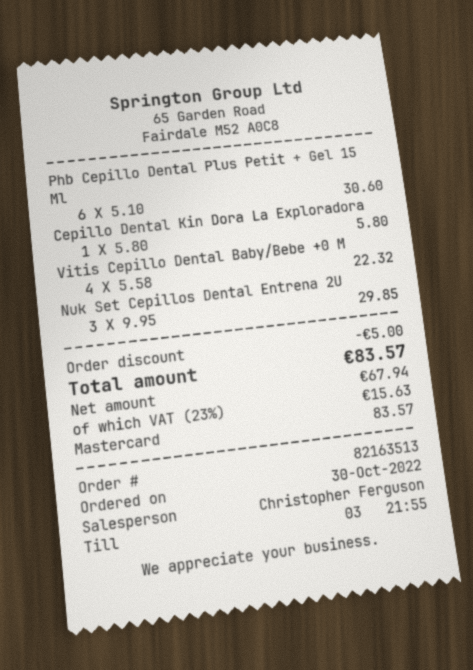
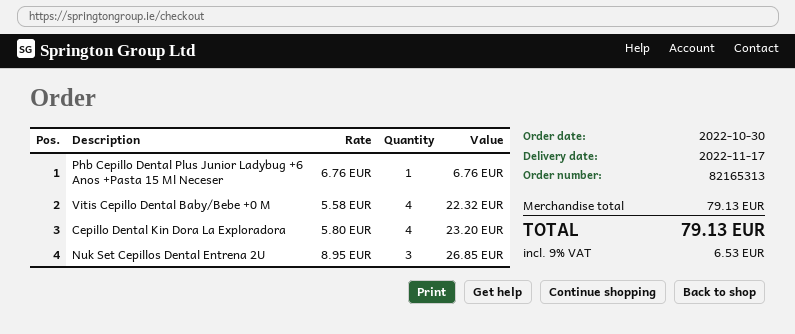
order number: 82163513 -> 82165313
Phb Cepillo Dental Plus Petit + Gel 15 Ml: 6 x 5.10 = 30.60 -> none
Cepillo Dental Kin Dora La Exploradora: 1 x 5.80 = 5.80 -> 4 x 5.80 = 23.20
Nuk Set Cepillos Dental Entrena 2U: 3 x 9.95 = 29.85 -> 3 x 8.95 = 26.85
Phb Cepillo Dental Plus Junior Ladybug +6 Anos +Pasta 15 Ml Neceser: none -> 1 x 6.76 = 6.76
discount: 5.00 -> none
tax: 23% = 15.63 -> 9% = 6.53
total: 83.57 -> 79.13

